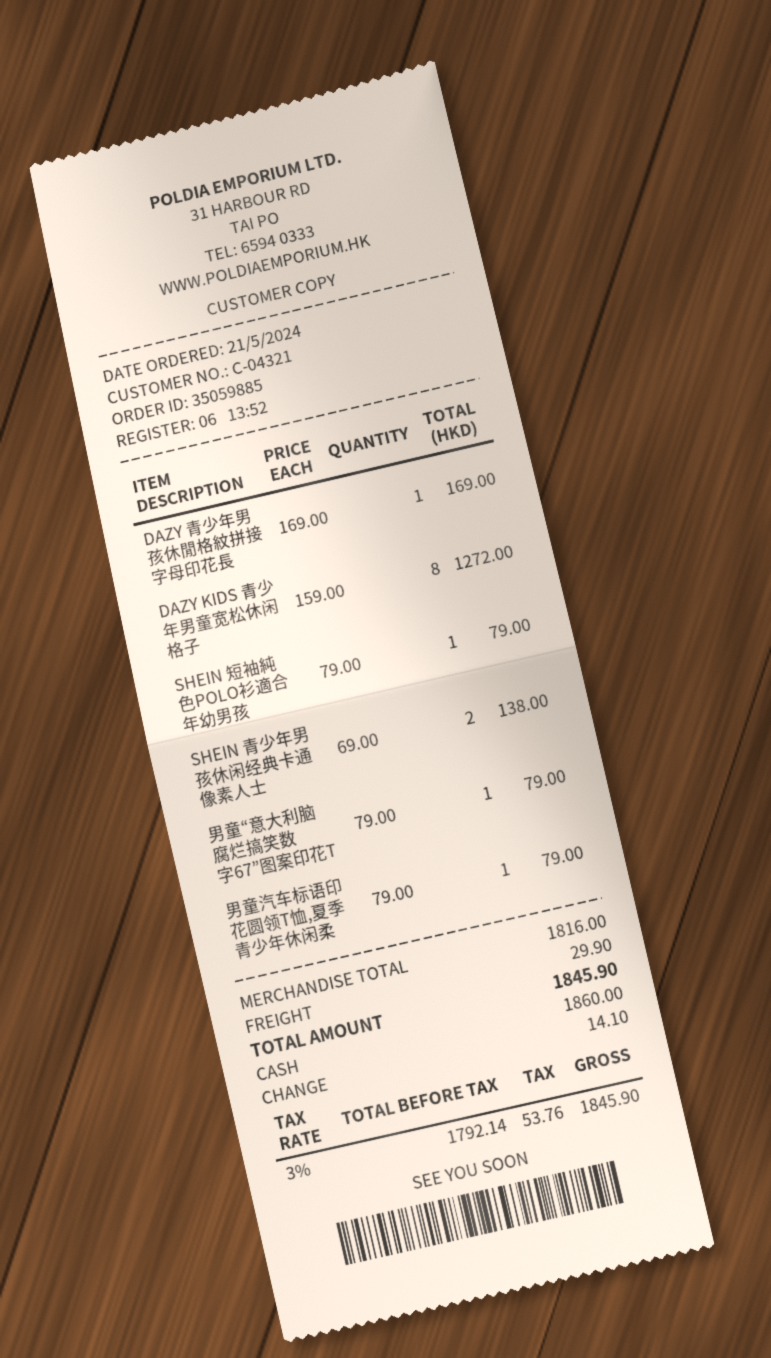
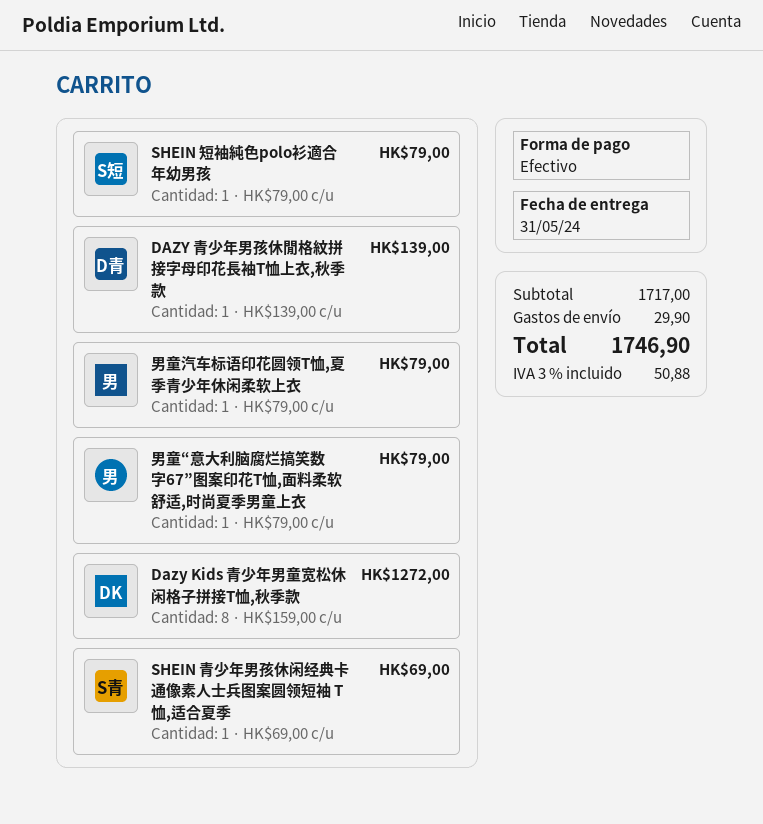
DAZY 青少年男孩休閒格紋拼接字母印花長: 1 x 169.00 = 169.00 -> 1 x 139.00 = 139.00
SHEIN 青少年男孩休闲经典卡通像素人士: 2 x 69.00 = 138.00 -> 1 x 69.00 = 69.00
subtotal: 1816.00 -> 1717.00
tax: 3% = 53.76 -> 3% = 50.88
total: 1845.90 -> 1746.90

